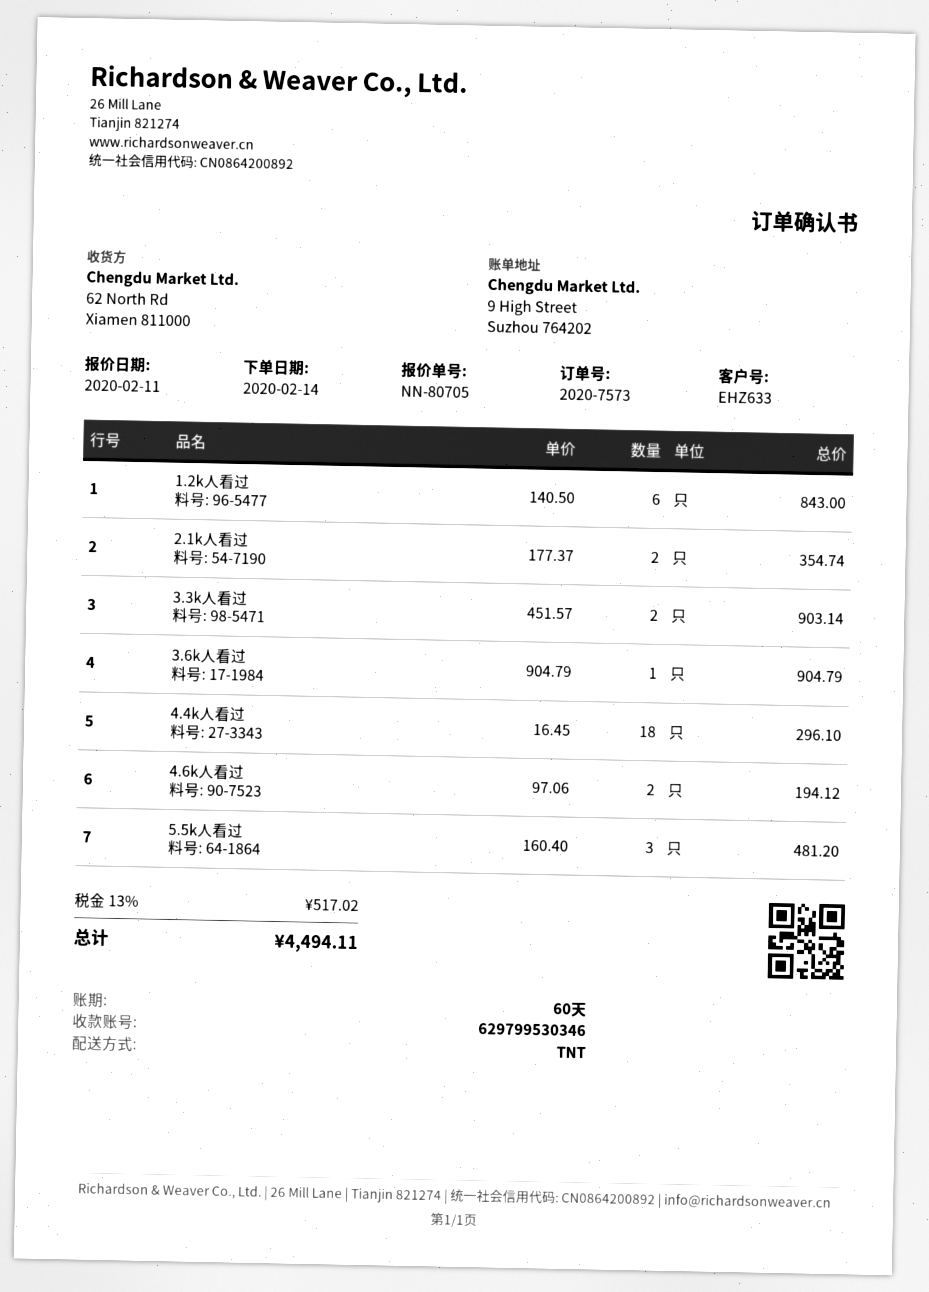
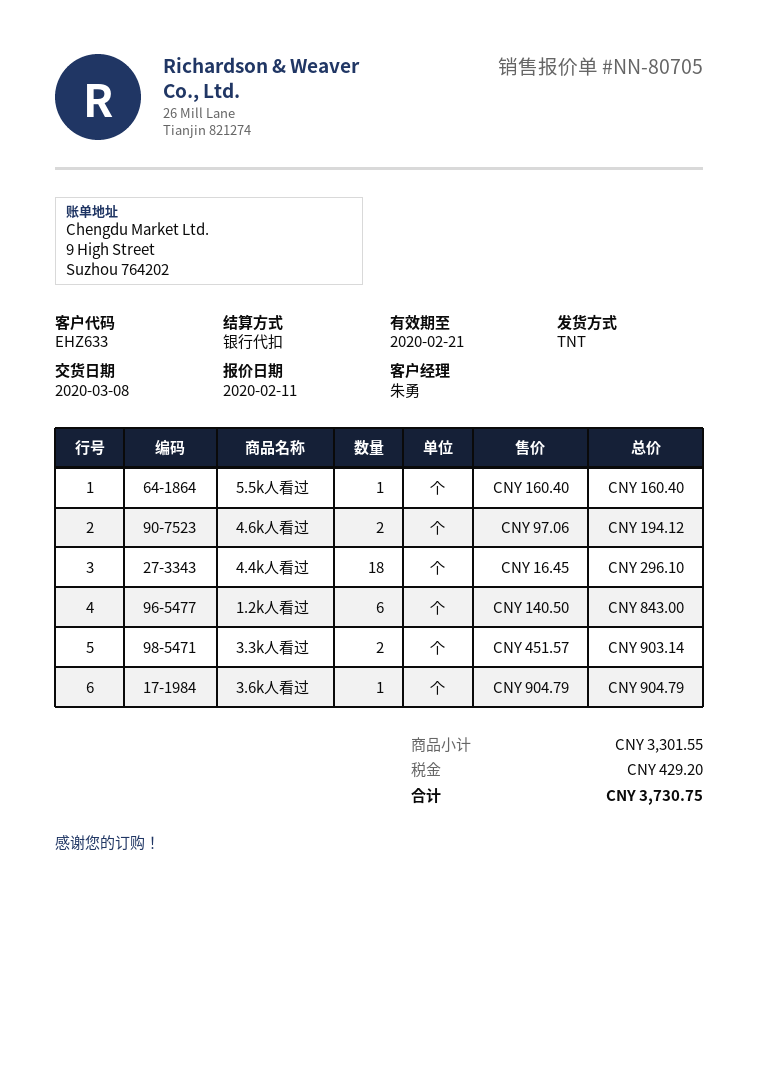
2.1k人看过: 2 x 177.37 = 354.74 -> none
5.5k人看过: 3 x 160.40 = 481.20 -> 1 x 160.40 = 160.40
tax: 517.02 -> 429.20
total: 4494.11 -> 3730.75

